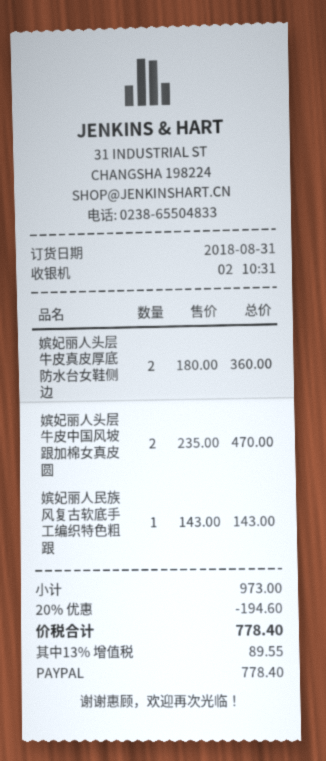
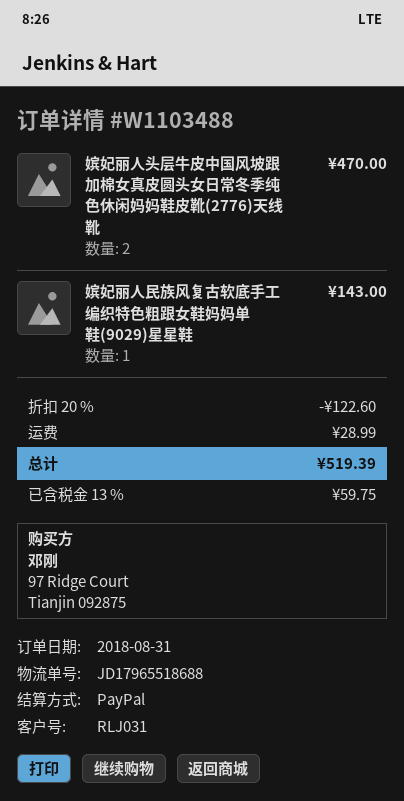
嫔妃丽人头层牛皮真皮厚底防水台女鞋侧边: 2 for 360.00 -> none
discount: 20% = 194.60 -> 20% = 122.60
shipping: none -> 28.99
tax: 13% = 89.55 -> 13% = 59.75
total: 778.40 -> 519.39

